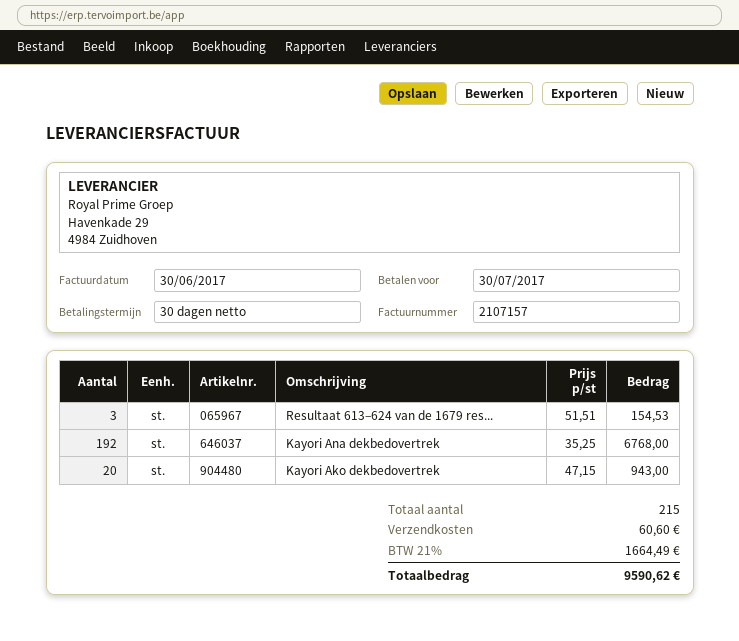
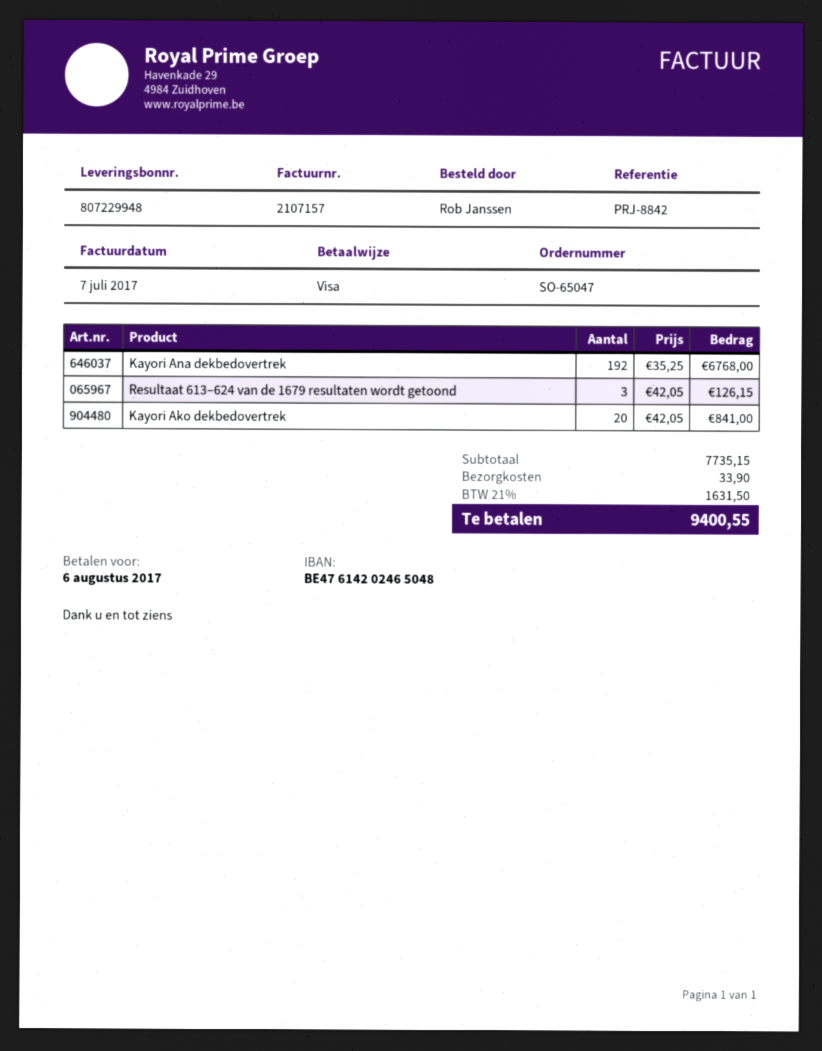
invoice date: 2017-06-30 -> 2017-07-07
due date: 2017-07-30 -> 2017-08-06
Resultaat 613–624 van de 1679 res...: 3 x 51.51 = 154.53 -> 3 x 42.05 = 126.15
Kayori Ako dekbedovertrek: 20 x 47.15 = 943.00 -> 20 x 42.05 = 841.00
shipping: 60.60 -> 33.90
tax: 21% = 1664.49 -> 21% = 1631.50
total: 9590.62 -> 9400.55

